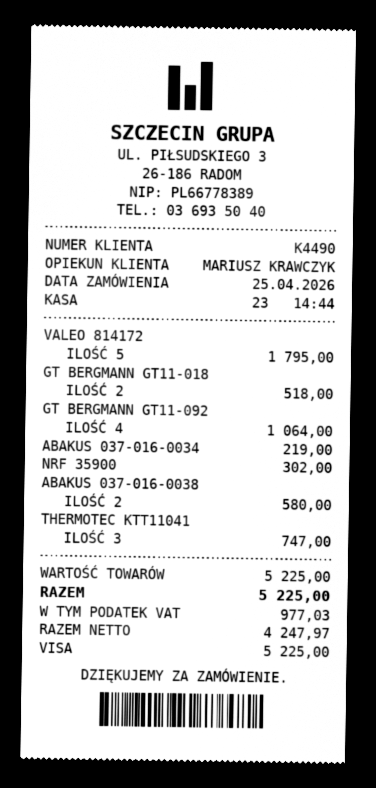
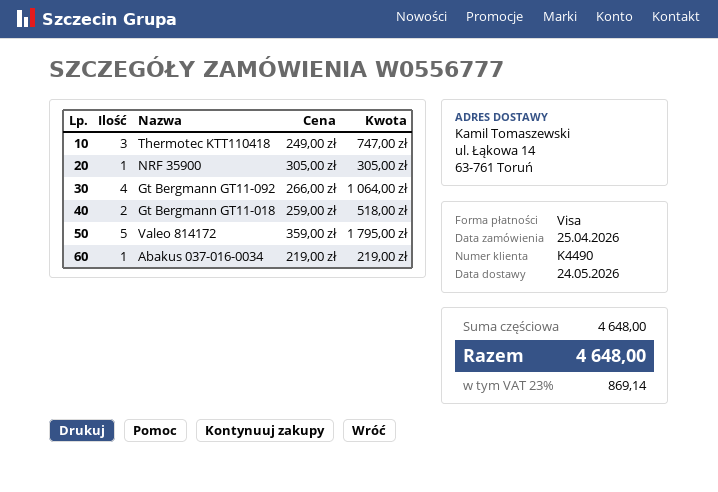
NRF 35900: 1 for 302.00 -> 1 for 305.00
ABAKUS 037-016-0038: 2 for 580.00 -> none
subtotal: 5225.00 -> 4648.00
tax: 977.03 -> 869.14
total: 5225.00 -> 4648.00

